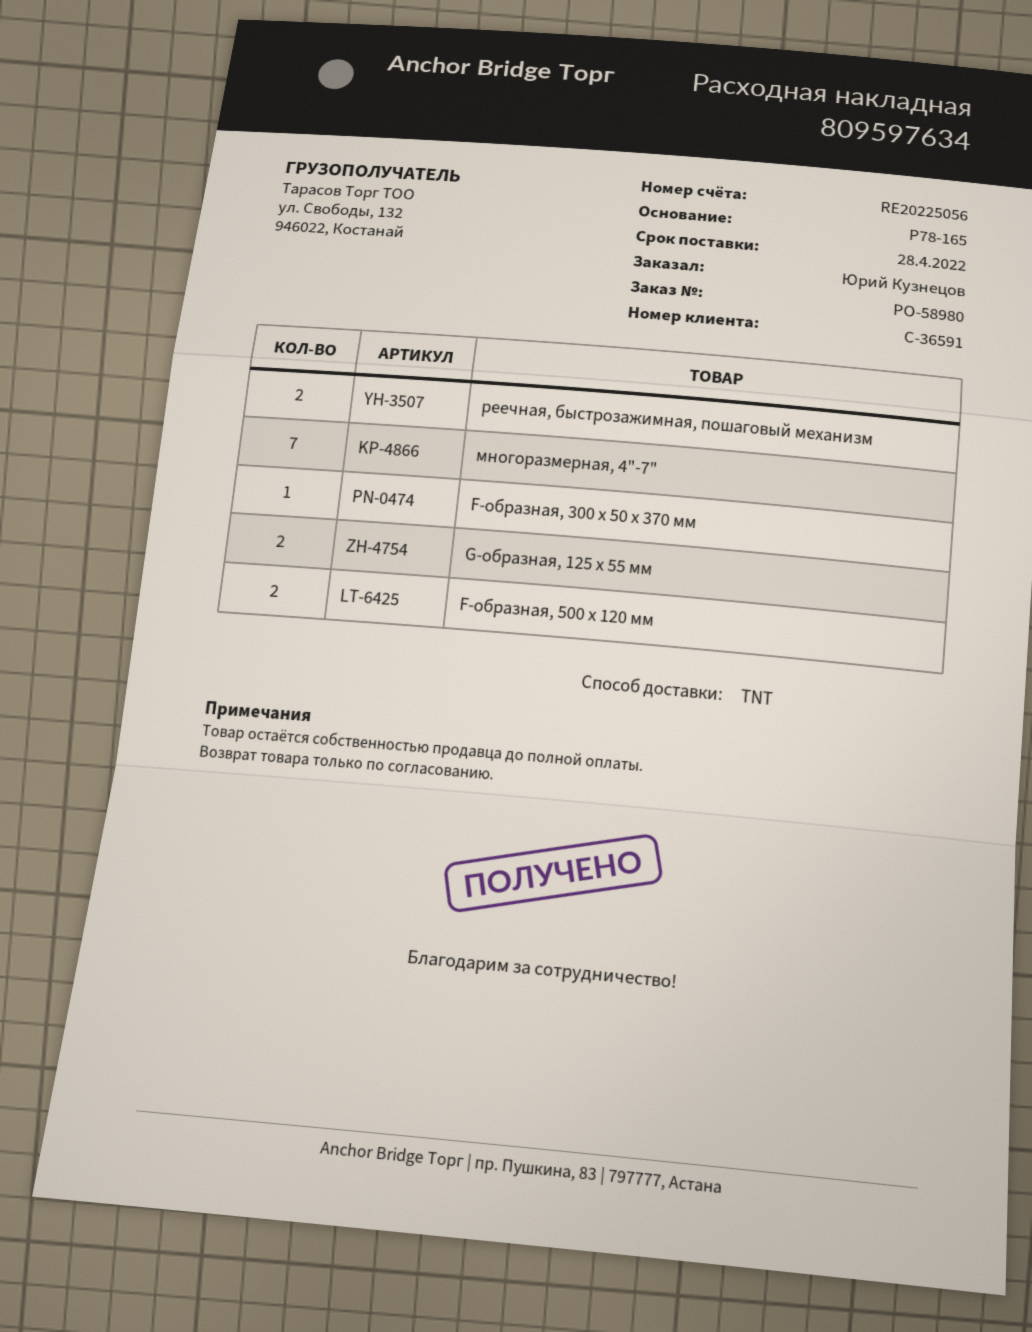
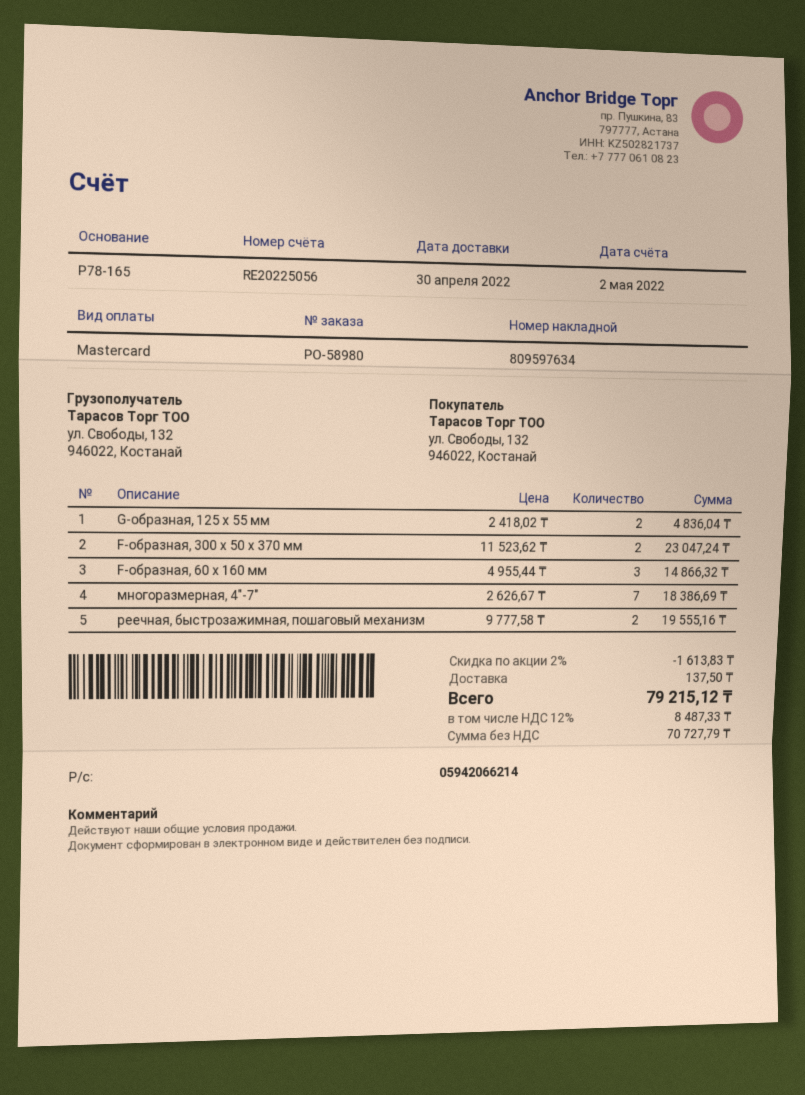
delivery date: 2022-04-28 -> 2022-04-30
F-образная, 300 х 50 х 370 мм: 1 -> 2
F-образная, 500 х 120 мм: 2 -> none
F-образная, 60 x 160 мм: none -> 3

